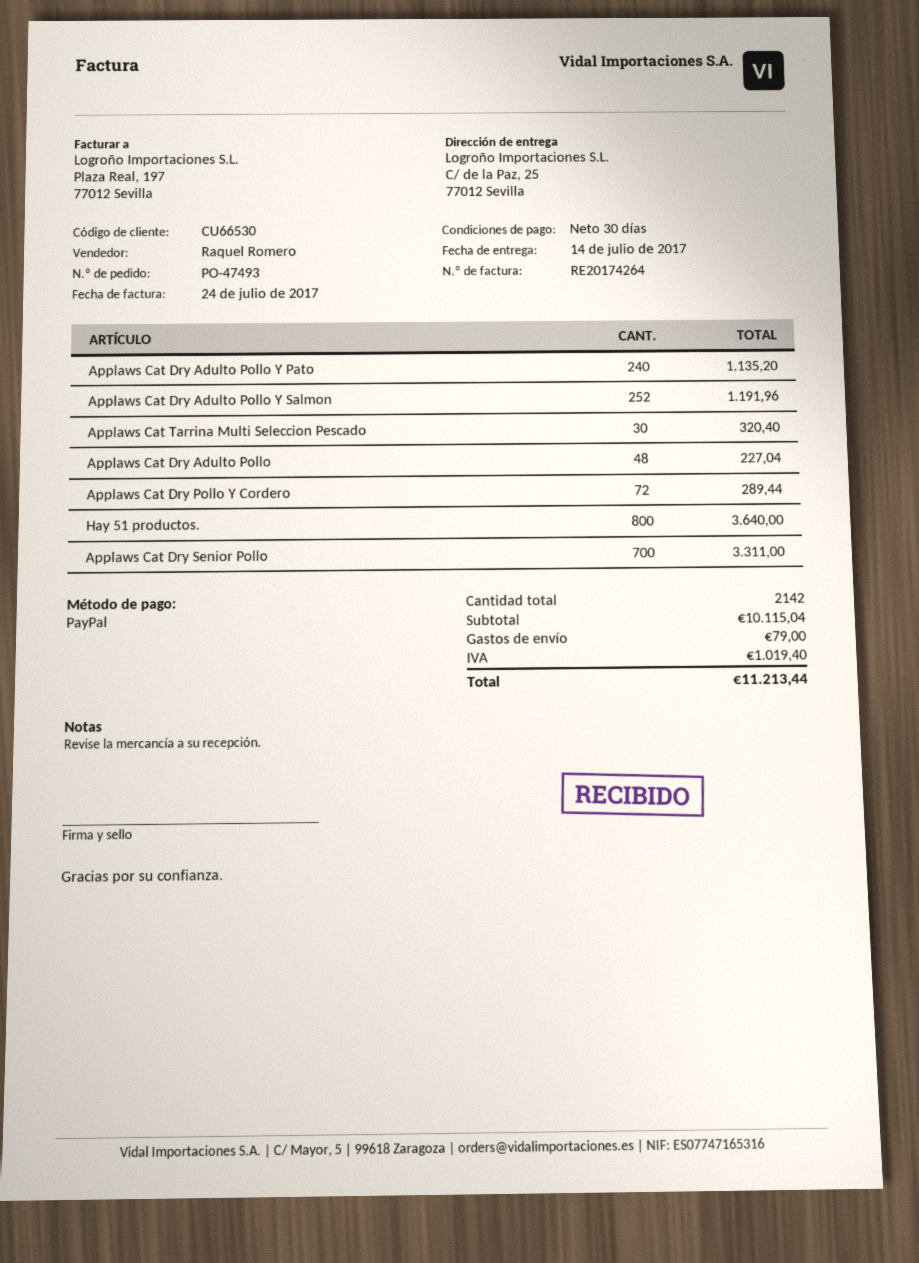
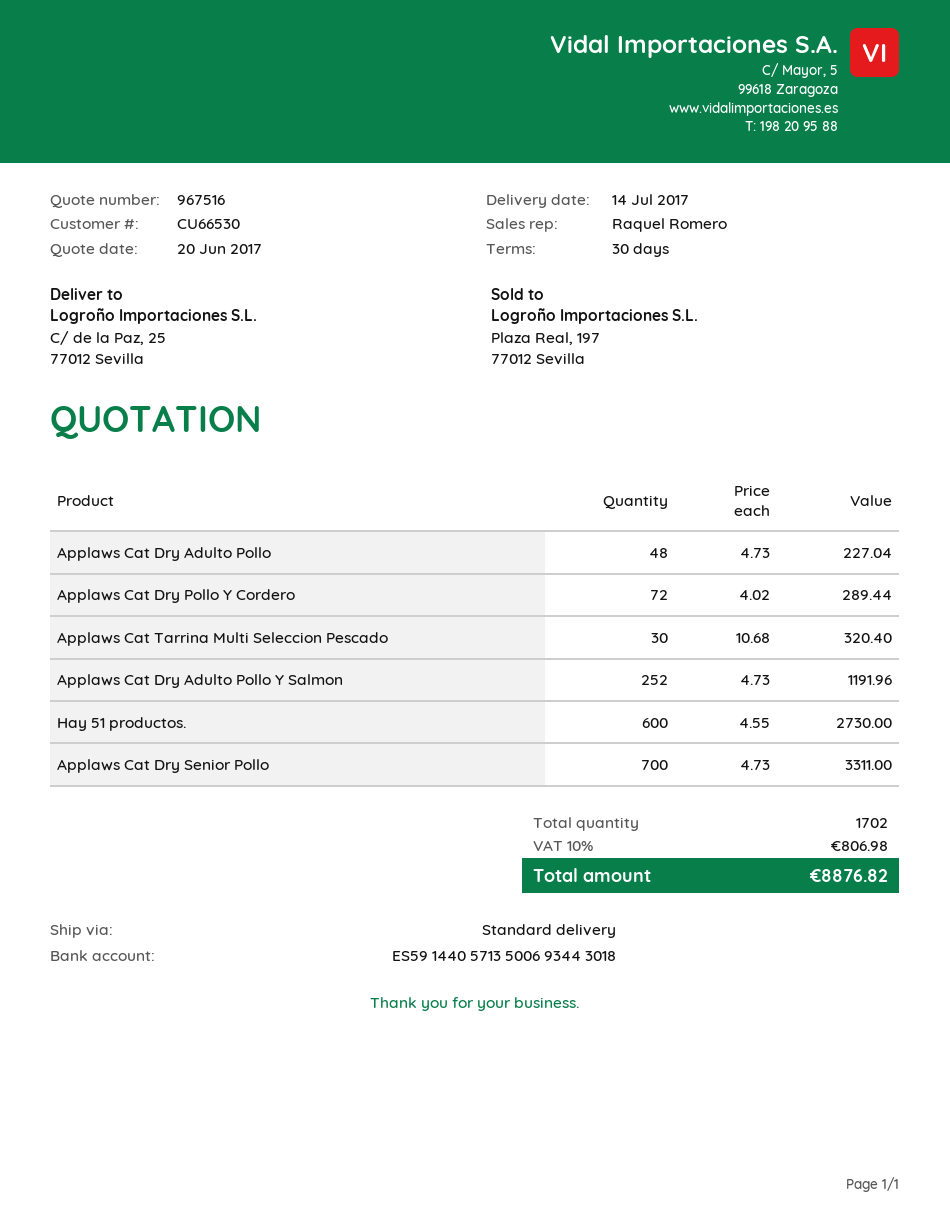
Applaws Cat Dry Adulto Pollo Y Pato: 240 for 1135.20 -> none
Hay 51 productos.: 800 for 3640.00 -> 600 for 2730.00
total quantity: 2142 -> 1702
shipping: 79.00 -> none
tax: 1019.40 -> 806.98
total: 11213.44 -> 8876.82

